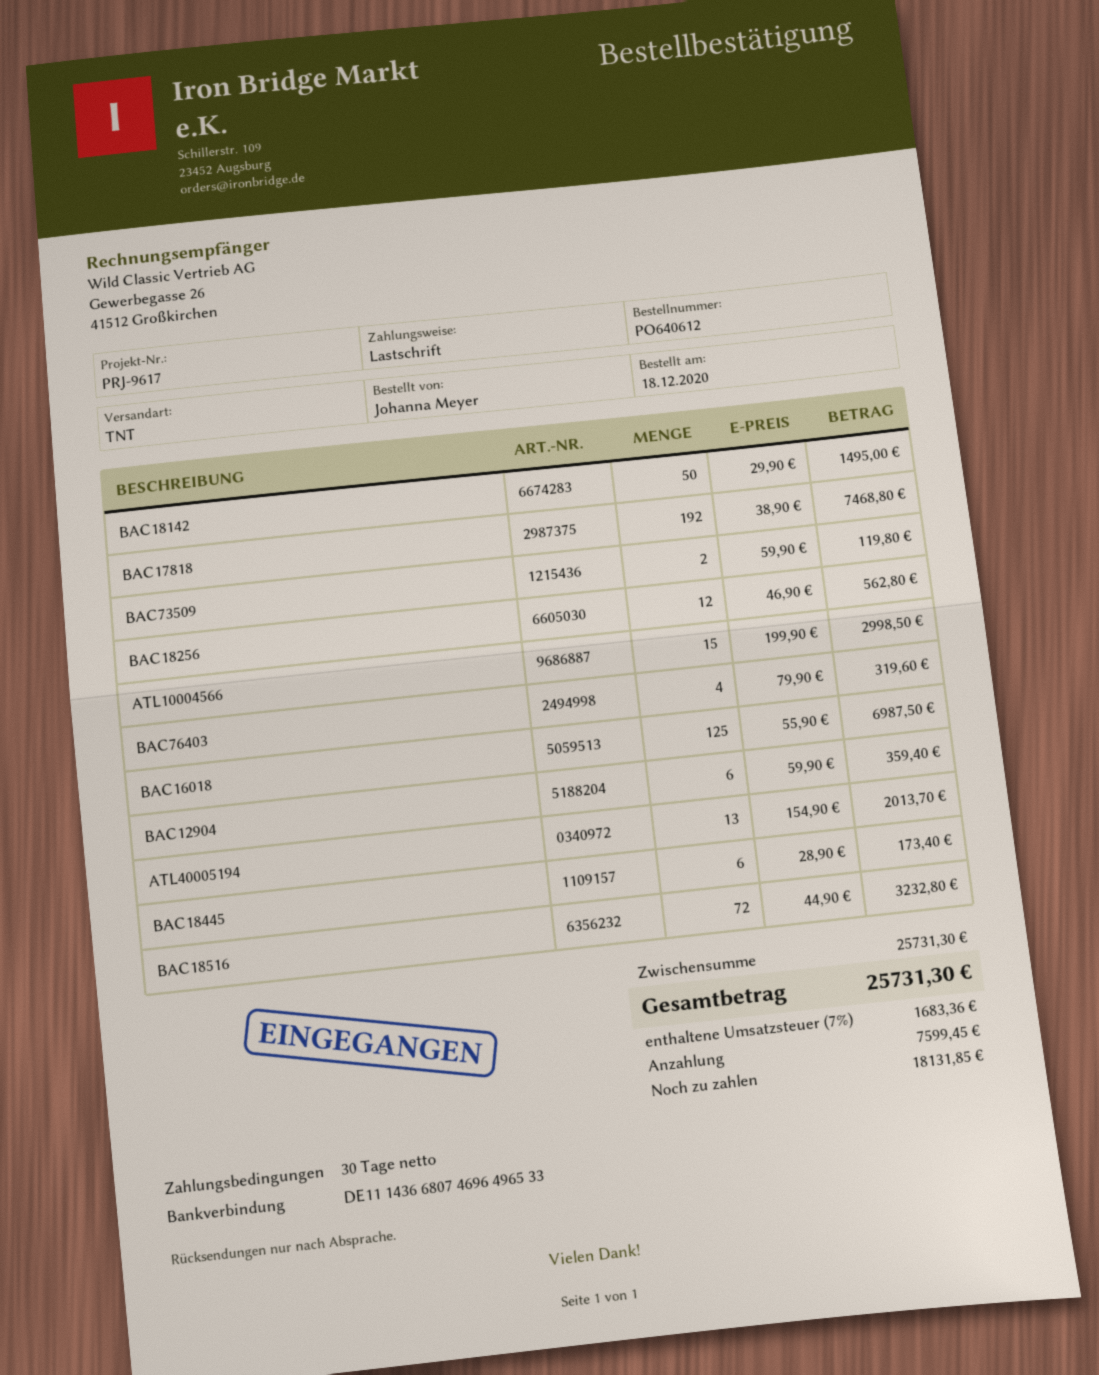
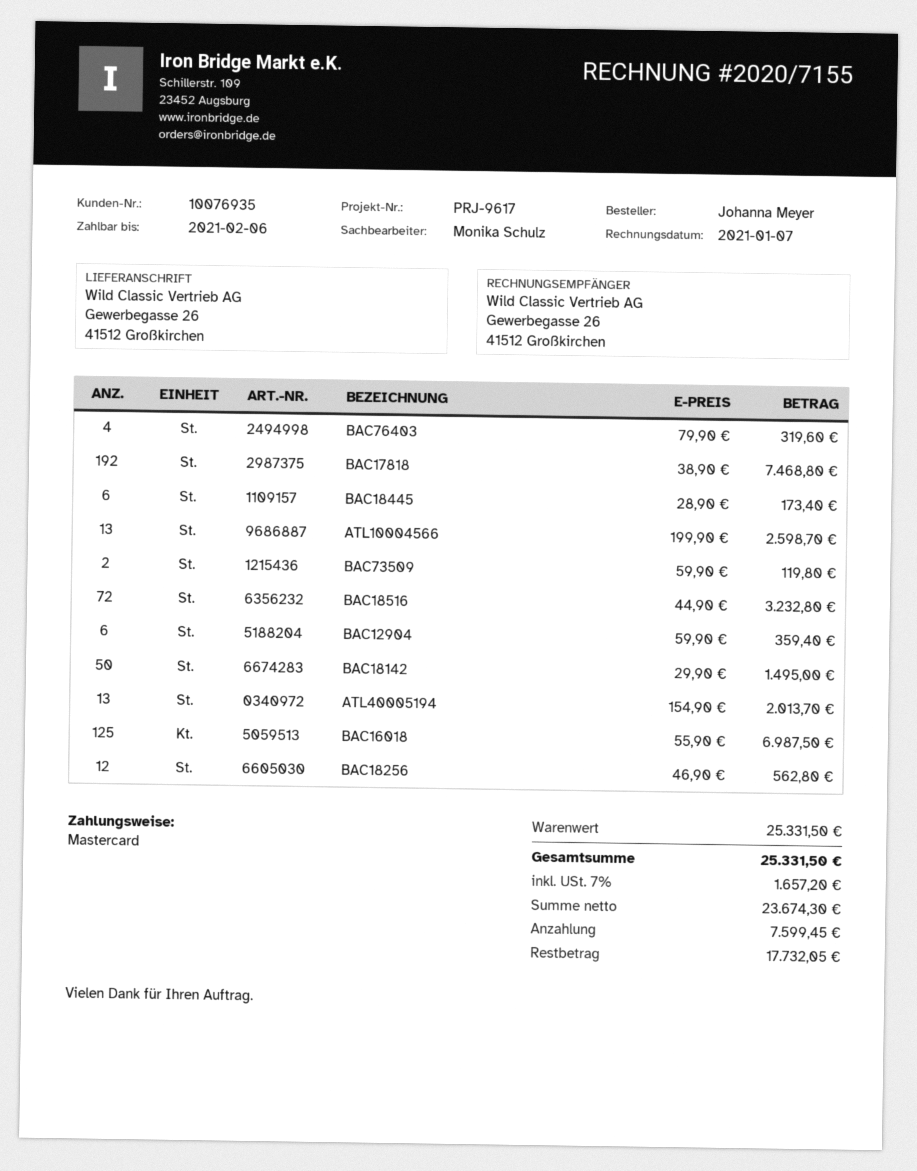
payment method: direct debit -> Mastercard
ATL10004566: 15 x 199.90 = 2998.50 -> 13 x 199.90 = 2598.70
subtotal: 25731.30 -> 25331.50
tax: 7% = 1683.36 -> 7% = 1657.20
total: 25731.30 -> 25331.50
balance: 18131.85 -> 17732.05

